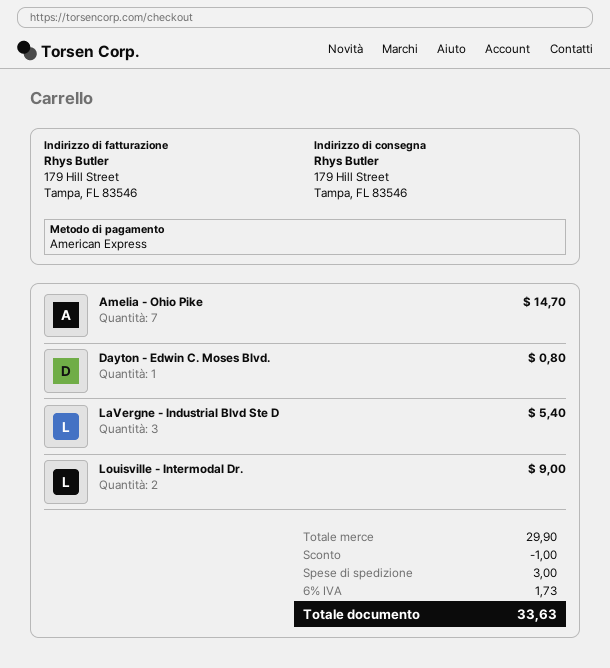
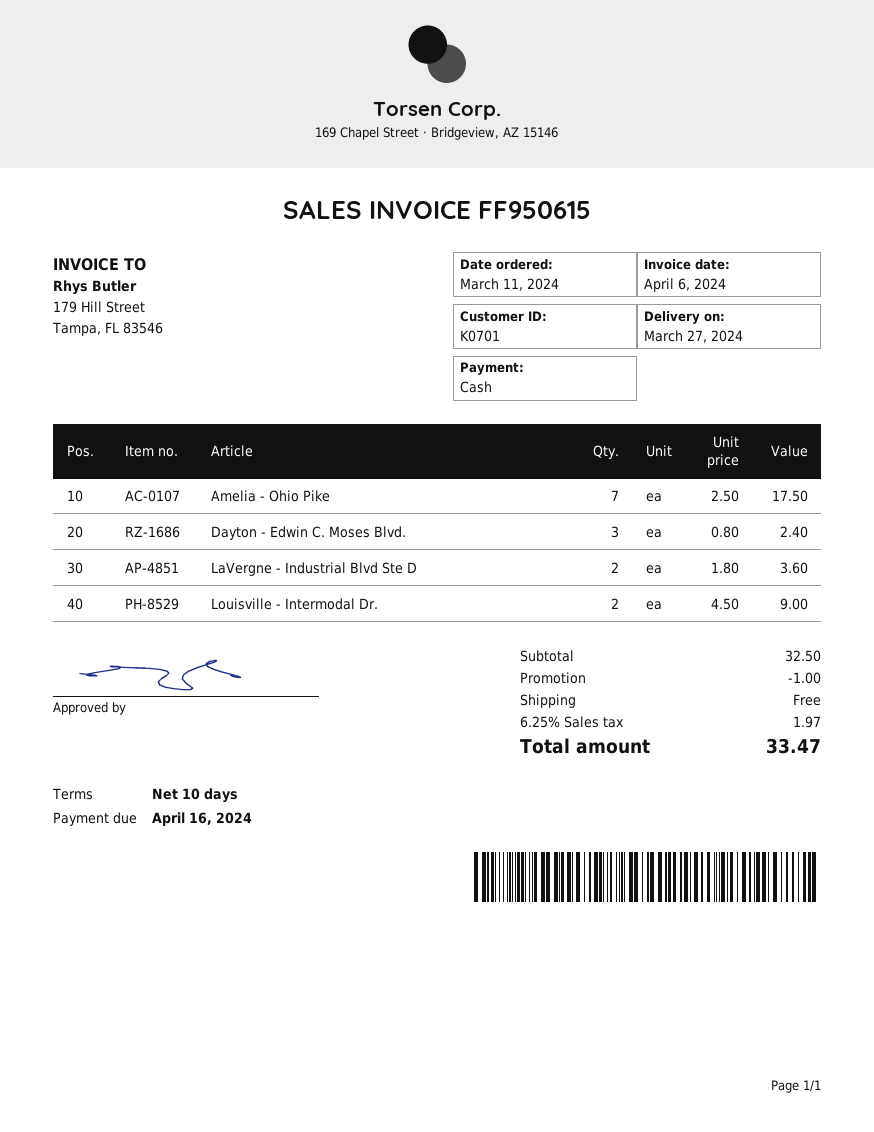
payment method: American Express -> cash
Amelia - Ohio Pike: 7 for 14.70 -> 7 for 17.50
Dayton - Edwin C. Moses Blvd.: 1 for 0.80 -> 3 for 2.40
LaVergne - Industrial Blvd Ste D: 3 for 5.40 -> 2 for 3.60
subtotal: 29.90 -> 32.50
shipping: 3.00 -> 0.00
tax: 6% = 1.73 -> 6.25% = 1.97
total: 33.63 -> 33.47

